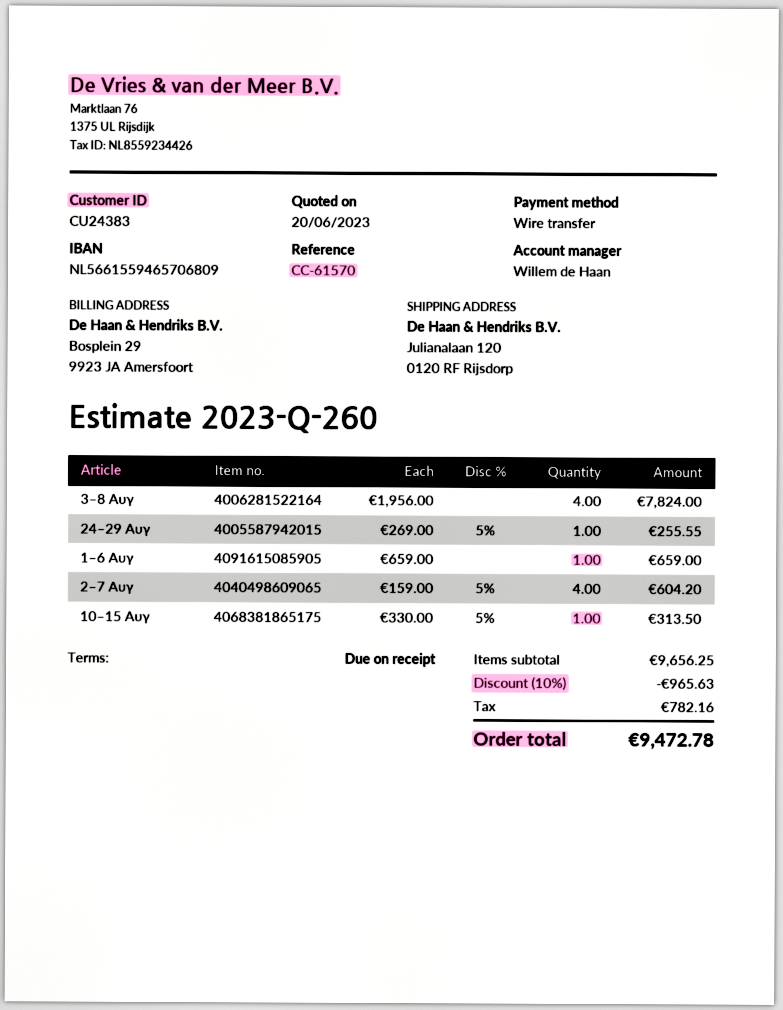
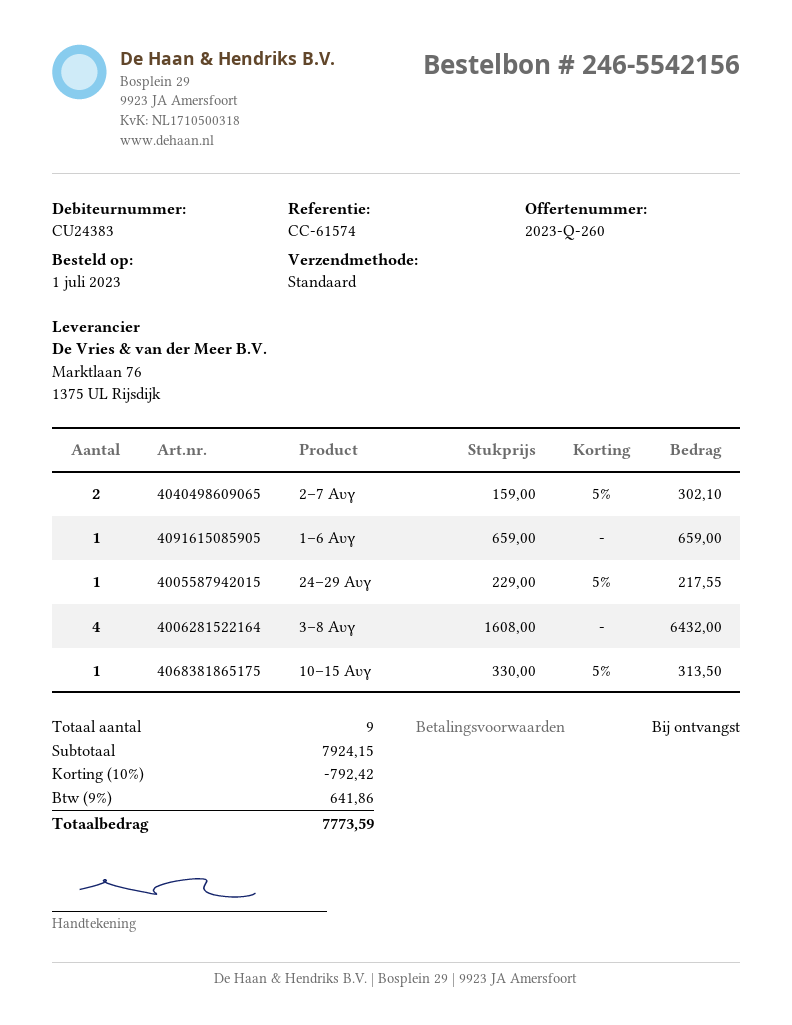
reference: CC-61570 -> CC-61574
3–8 Αυγ: 4 x 1956.00 = 7824.00 -> 4 x 1608.00 = 6432.00
24–29 Αυγ: 1 x 269.00 - 5% = 255.55 -> 1 x 229.00 - 5% = 217.55
2–7 Αυγ: 4 x 159.00 - 5% = 604.20 -> 2 x 159.00 - 5% = 302.10
subtotal: 9656.25 -> 7924.15
discount: 10% = 965.63 -> 10% = 792.42
tax: 782.16 -> 641.86
total: 9472.78 -> 7773.59

